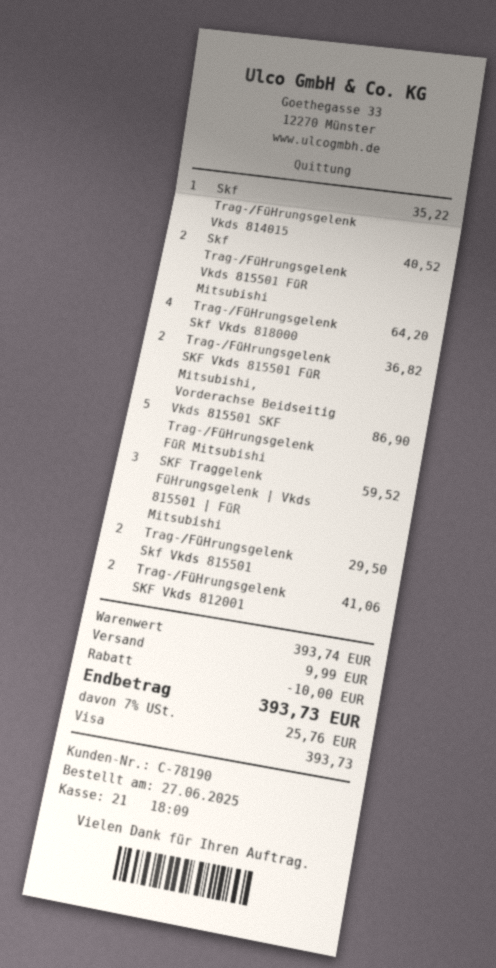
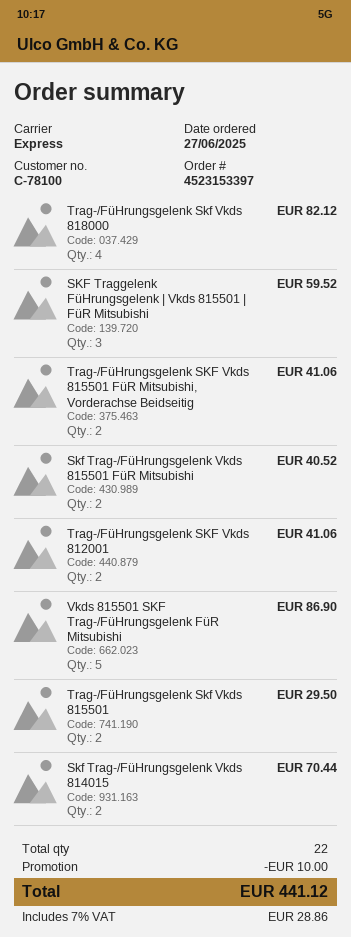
customer number: C-78190 -> C-78100
Skf Trag-/FüHrungsgelenk Vkds 814015: 1 for 35.22 -> 2 for 70.44
Trag-/FüHrungsgelenk Skf Vkds 818000: 4 for 64.20 -> 4 for 82.12
Trag-/FüHrungsgelenk SKF Vkds 815501 FüR Mitsubishi, Vorderachse Beidseitig: 2 for 36.82 -> 2 for 41.06
shipping: 9.99 -> none
tax: 7% = 25.76 -> 7% = 28.86
total: 393.73 -> 441.12

